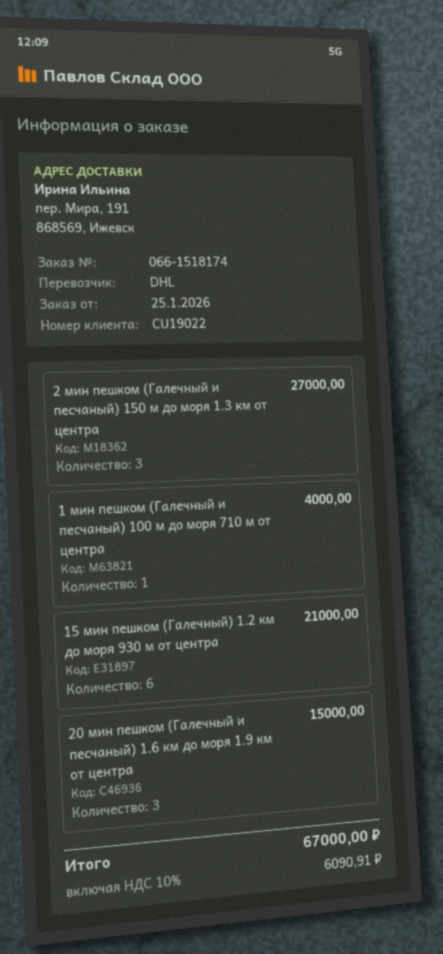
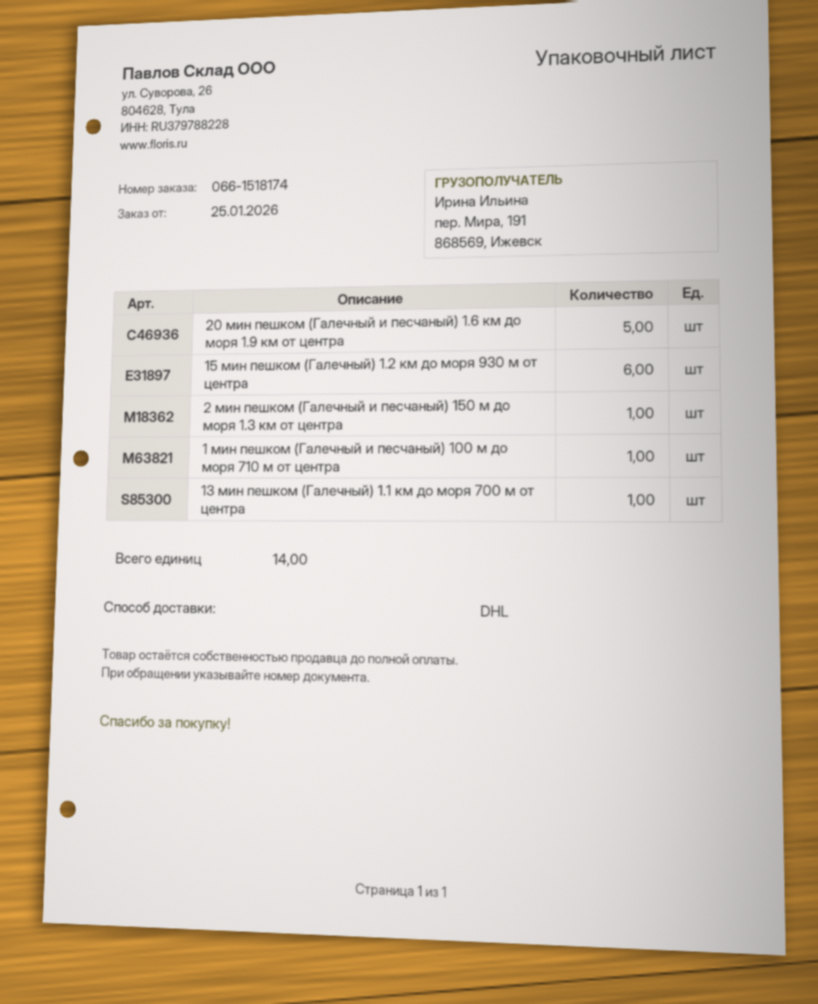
2 мин пешком (Галечный и песчаный) 150 м до моря 1.3 км от центра: 3 -> 1
20 мин пешком (Галечный и песчаный) 1.6 км до моря 1.9 км от центра: 3 -> 5
13 мин пешком (Галечный) 1.1 км до моря 700 м от центра: none -> 1

